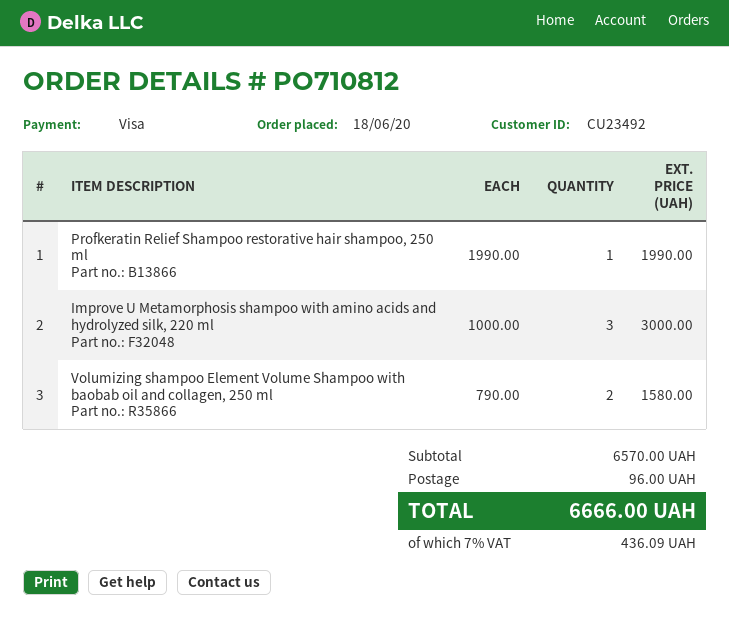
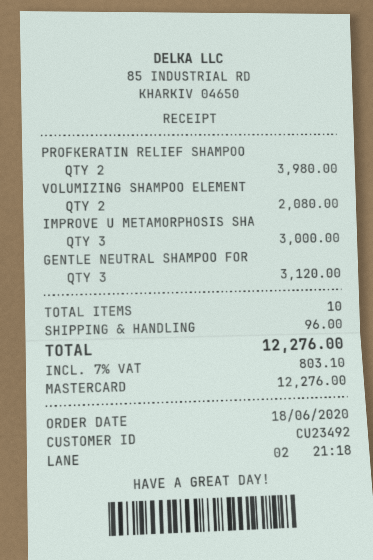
payment method: Visa -> Mastercard
Profkeratin Relief Shampoo restorative hair shampoo, 250 ml: 1 for 1990.00 -> 2 for 3980.00
Volumizing shampoo Element Volume Shampoo with baobab oil and collagen, 250 ml: 2 for 1580.00 -> 2 for 2080.00
GENTLE NEUTRAL SHAMPOO FOR: none -> 3 for 3120.00
tax: 7% = 436.09 -> 7% = 803.10
total: 6666.00 -> 12276.00

